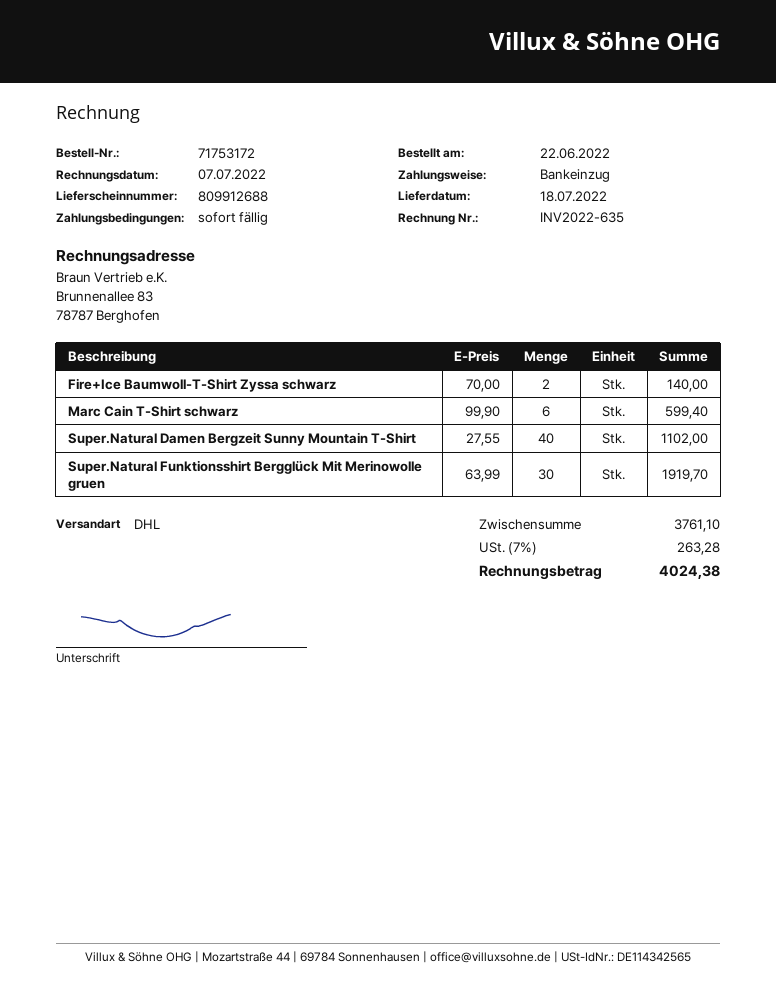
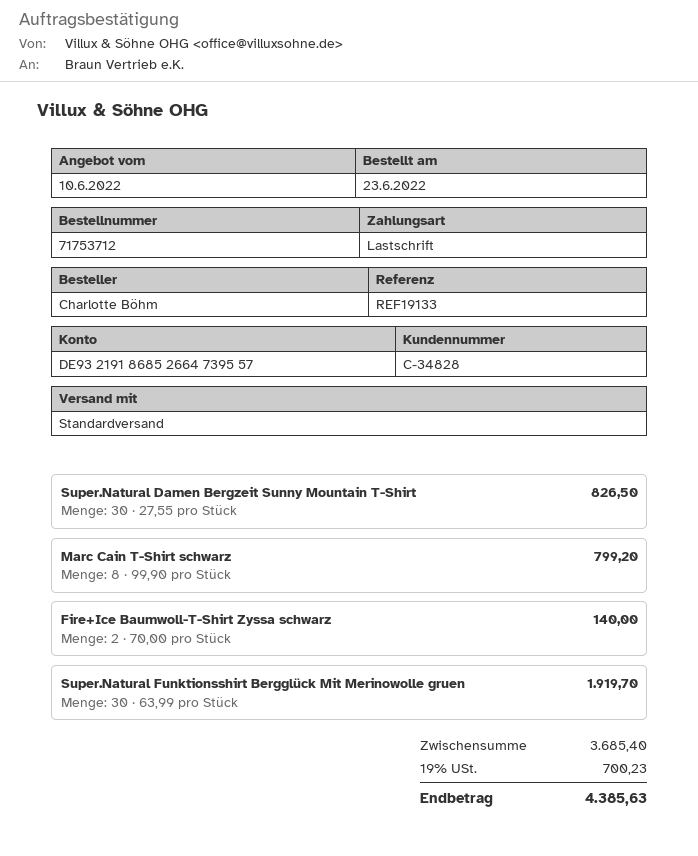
order number: 71753172 -> 71753712
order date: 2022-06-22 -> 2022-06-23
shipping method: DHL -> standard
Marc Cain T-Shirt schwarz: 6 x 99.90 = 599.40 -> 8 x 99.90 = 799.20
Super.Natural Damen Bergzeit Sunny Mountain T-Shirt: 40 x 27.55 = 1102.00 -> 30 x 27.55 = 826.50
subtotal: 3761.10 -> 3685.40
tax: 7% = 263.28 -> 19% = 700.23
total: 4024.38 -> 4385.63

